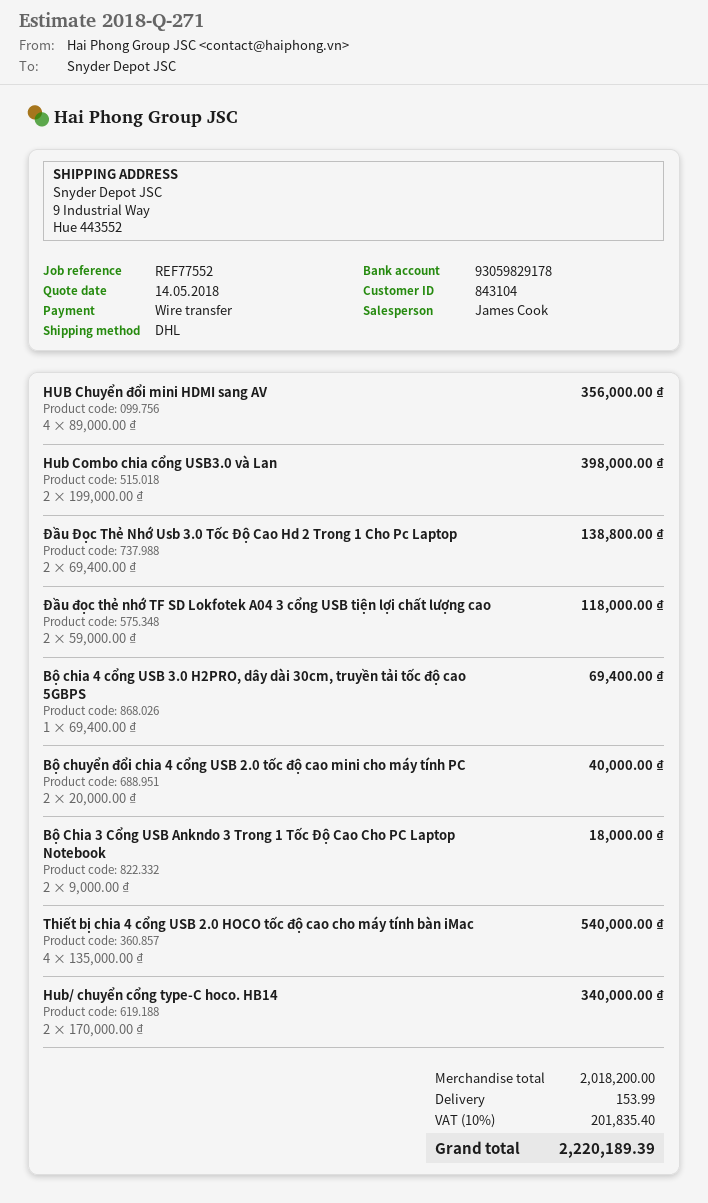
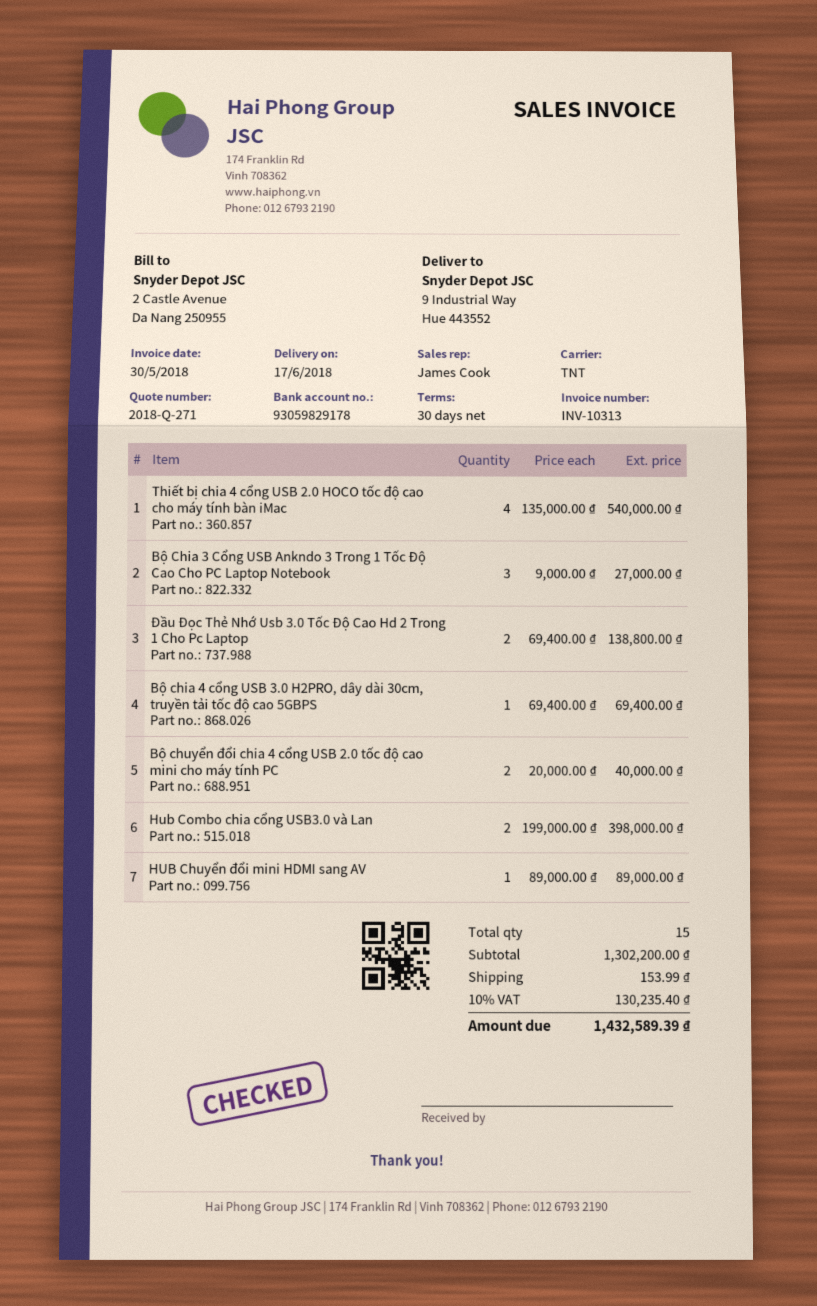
shipping method: DHL -> TNT
HUB Chuyển đổi mini HDMI sang AV: 4 x 89000.00 = 356000.00 -> 1 x 89000.00 = 89000.00
Đầu đọc thẻ nhớ TF SD Lokfotek A04 3 cổng USB tiện lợi chất lượng cao: 2 x 59000.00 = 118000.00 -> none
Bộ Chia 3 Cổng USB Ankndo 3 Trong 1 Tốc Độ Cao Cho PC Laptop Notebook: 2 x 9000.00 = 18000.00 -> 3 x 9000.00 = 27000.00
Hub/ chuyển cổng type-C hoco. HB14: 2 x 170000.00 = 340000.00 -> none
subtotal: 2018200.00 -> 1302200.00
tax: 10% = 201835.40 -> 10% = 130235.40
total: 2220189.39 -> 1432589.39

